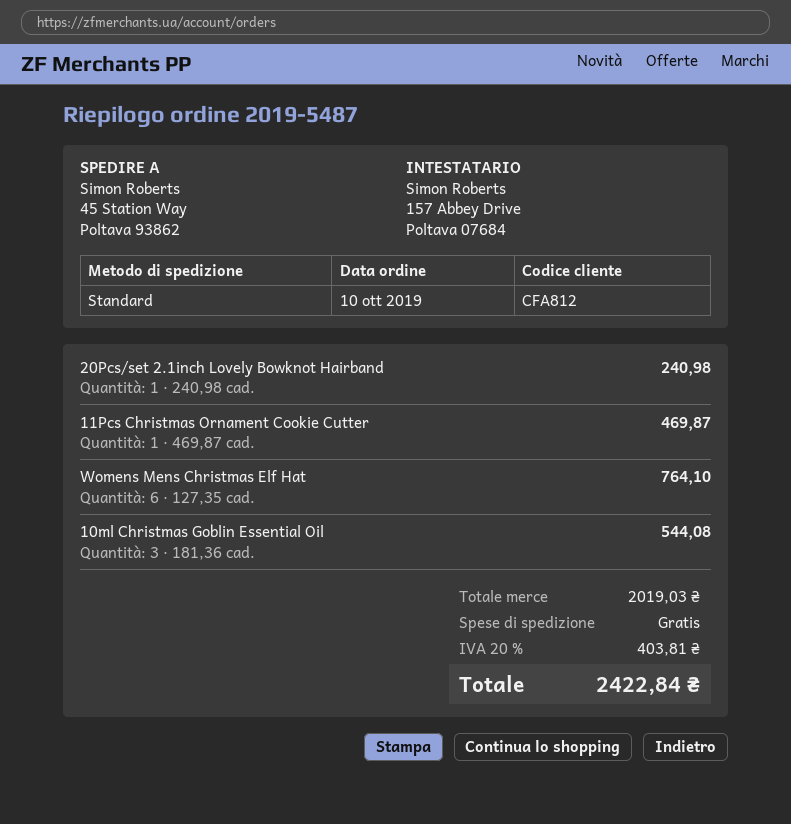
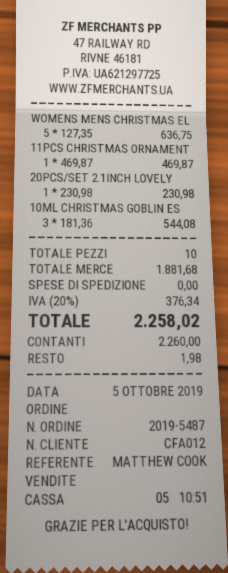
order date: 2019-10-10 -> 2019-10-05
customer number: CFA812 -> CFA012
20Pcs/set 2.1inch Lovely Bowknot Hairband: 1 x 240.98 = 240.98 -> 1 x 230.98 = 230.98
Womens Mens Christmas Elf Hat: 6 x 127.35 = 764.10 -> 5 x 127.35 = 636.75
subtotal: 2019.03 -> 1881.68
tax: 20% = 403.81 -> 20% = 376.34
total: 2422.84 -> 2258.02

